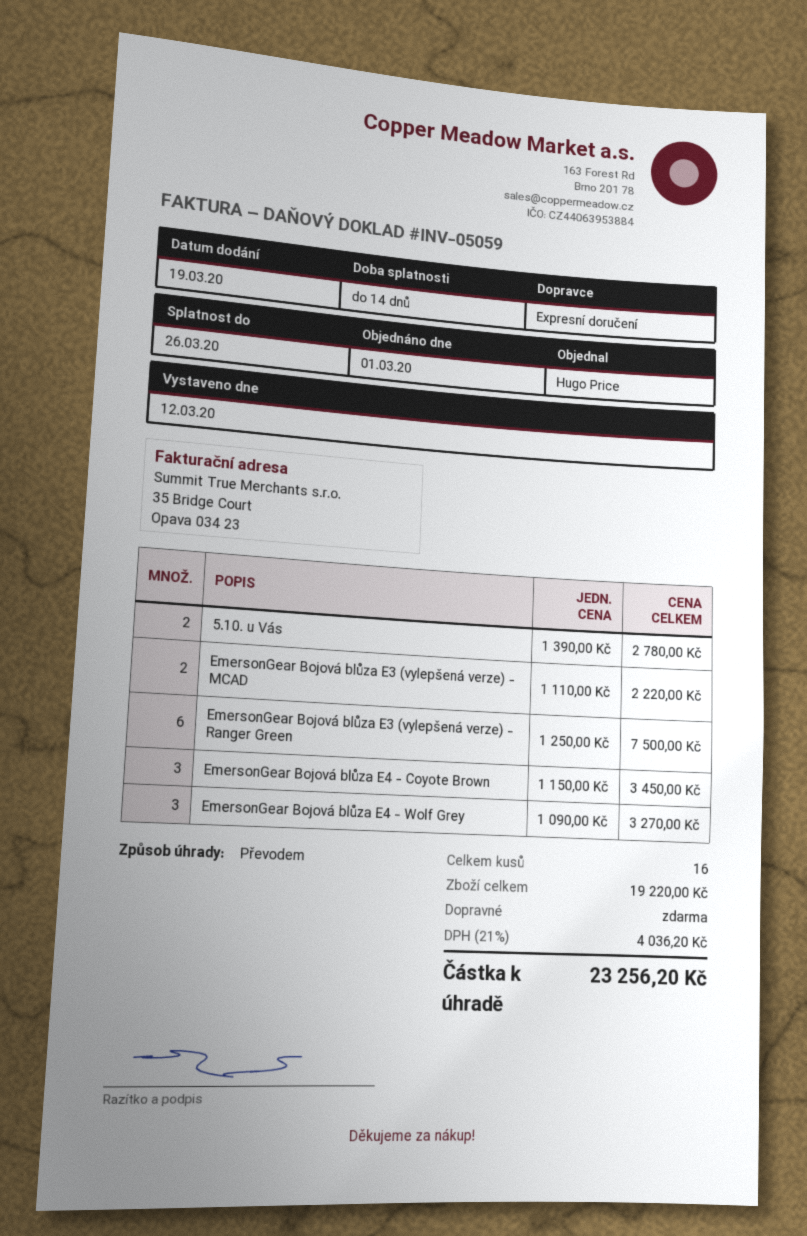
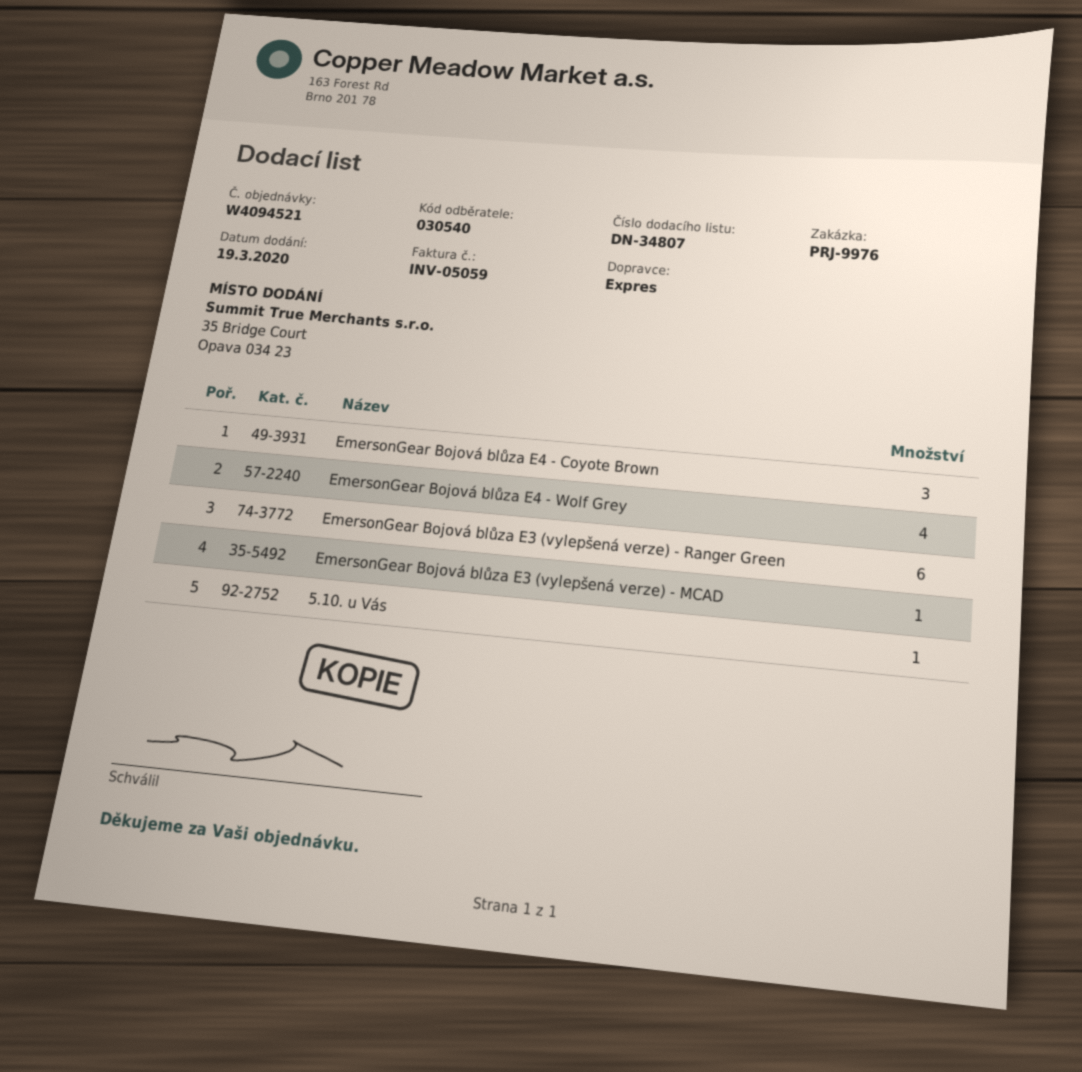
5.10. u Vás: 2 -> 1
EmersonGear Bojová blůza E3 (vylepšená verze) - MCAD: 2 -> 1
EmersonGear Bojová blůza E4 - Wolf Grey: 3 -> 4

